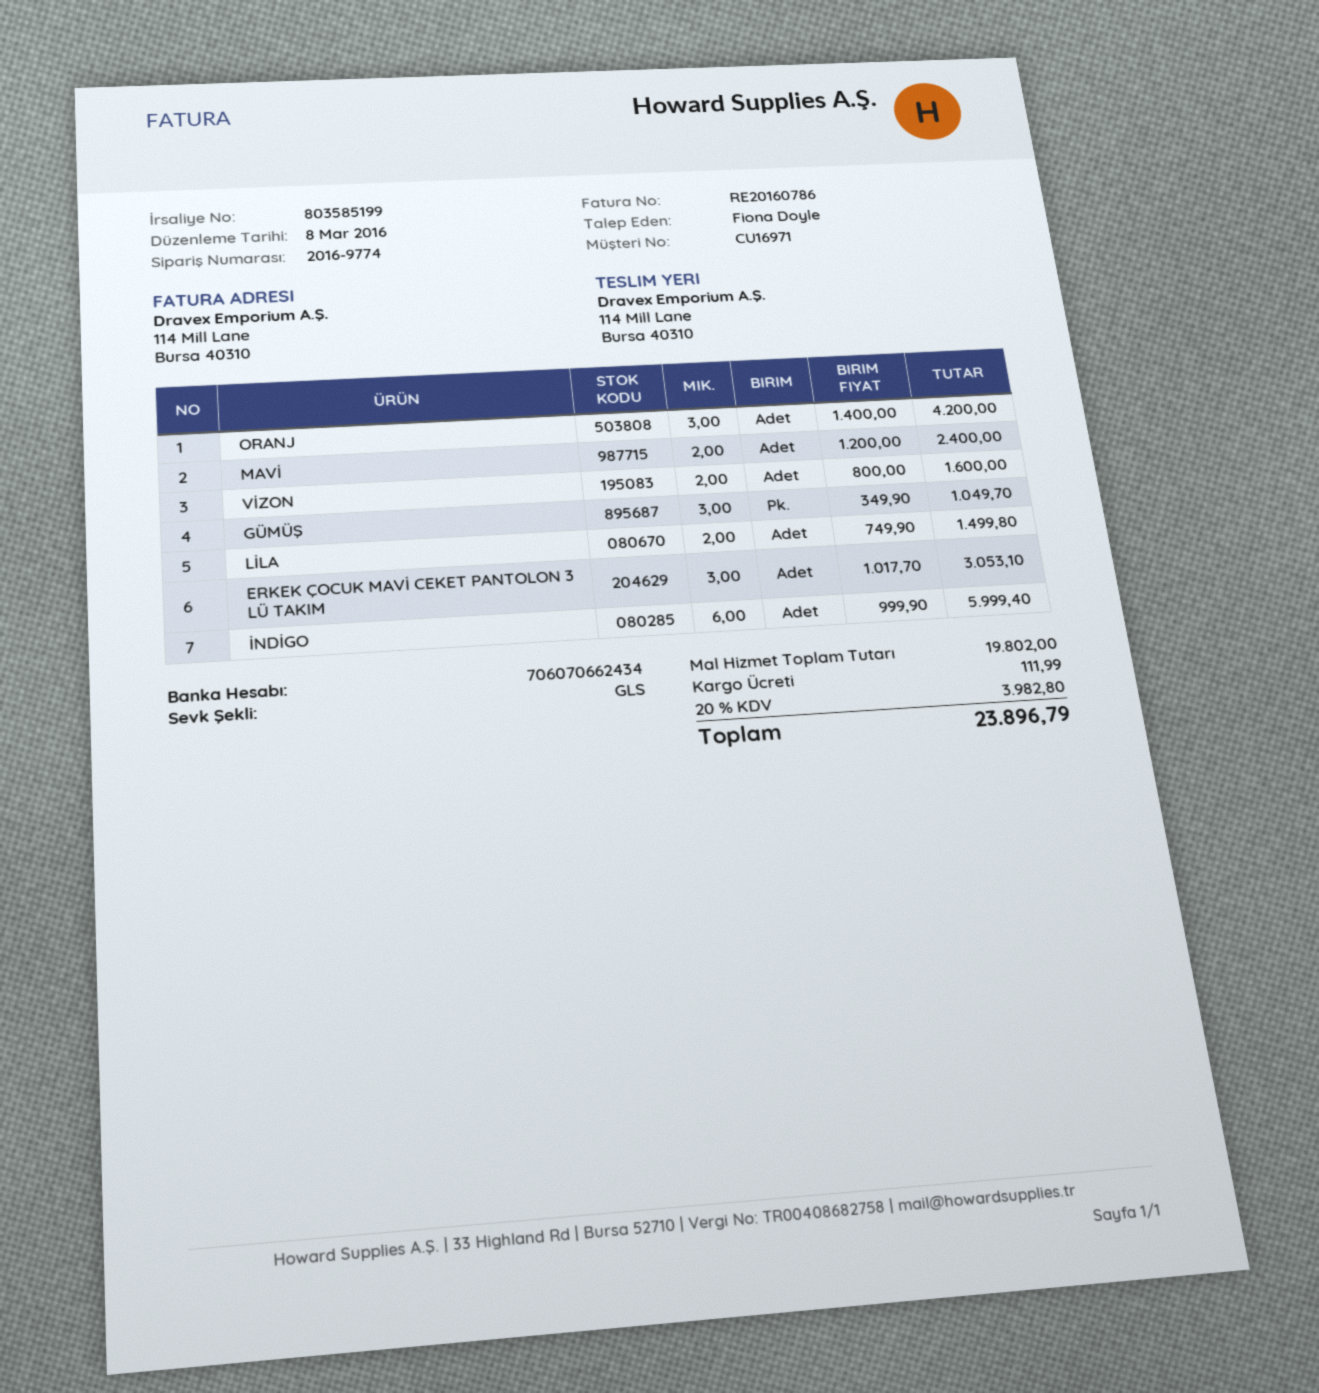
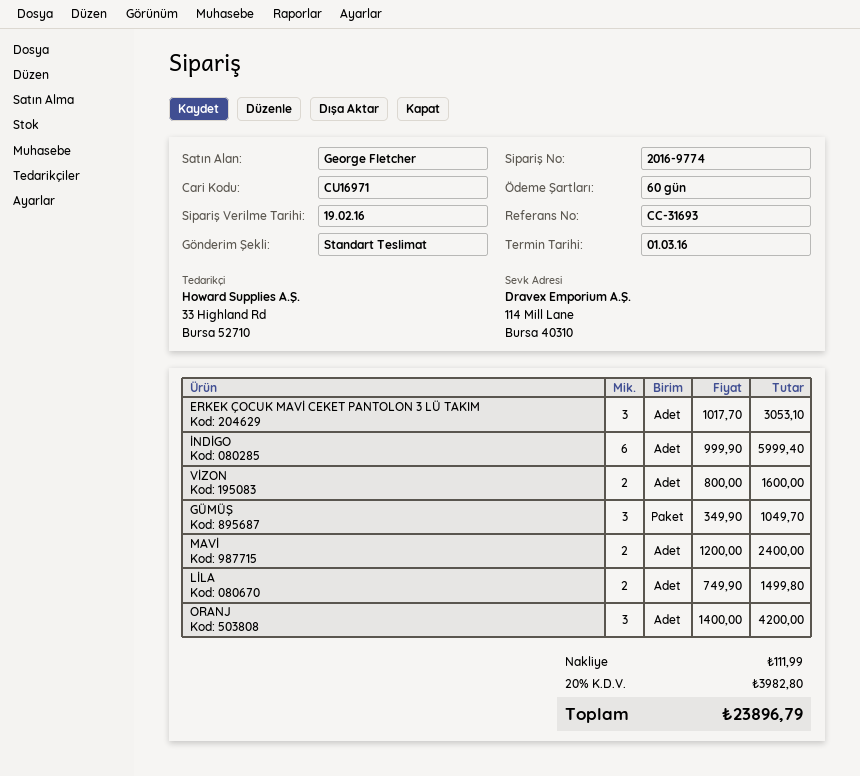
ordered by: Fiona Doyle -> George Fletcher
shipping method: GLS -> standard

